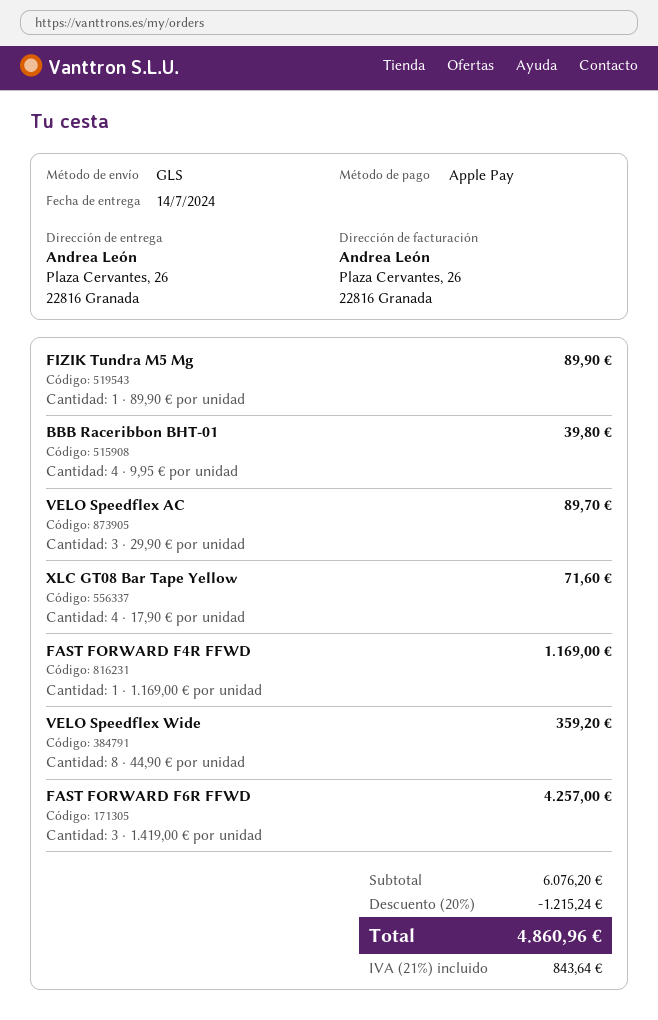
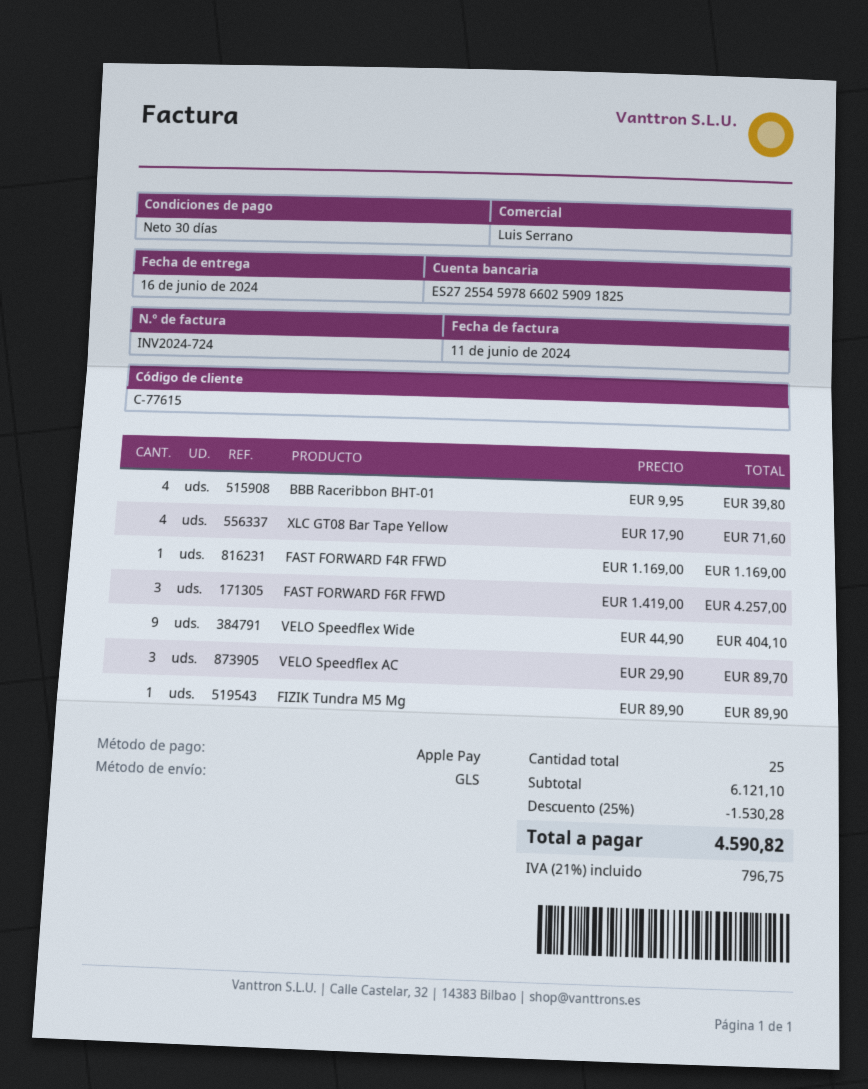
delivery date: 2024-07-14 -> 2024-06-16
VELO Speedflex Wide: 8 x 44.90 = 359.20 -> 9 x 44.90 = 404.10
subtotal: 6076.20 -> 6121.10
discount: 20% = 1215.24 -> 25% = 1530.28
tax: 21% = 843.64 -> 21% = 796.75
total: 4860.96 -> 4590.82

